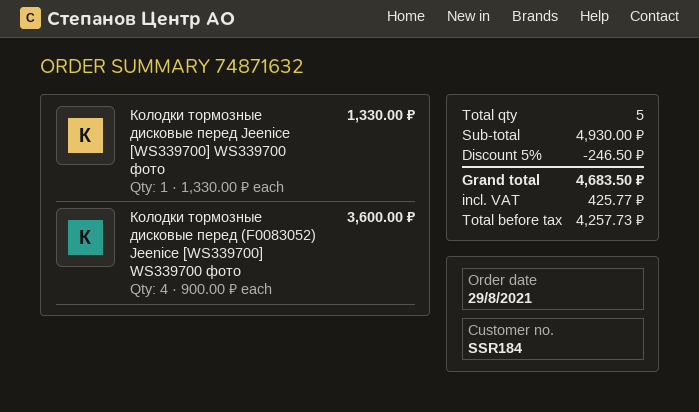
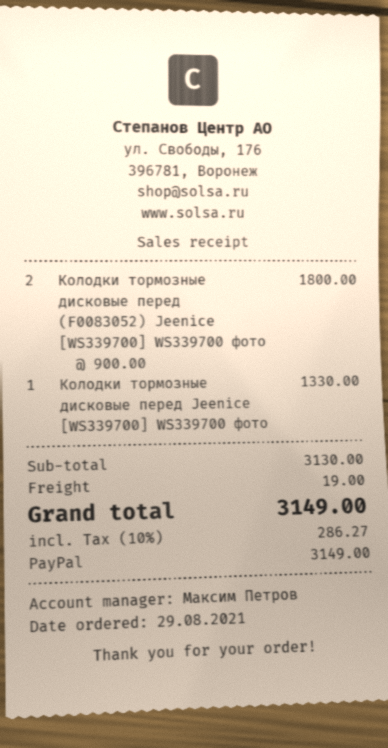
Колодки тормозные дисковые перед (F0083052) Jeenice [WS339700] WS339700 фото: 4 x 900.00 = 3600.00 -> 2 x 900.00 = 1800.00
subtotal: 4930.00 -> 3130.00
discount: 5% = 246.50 -> none
shipping: none -> 19.00
tax: 425.77 -> 286.27
total: 4683.50 -> 3149.00

